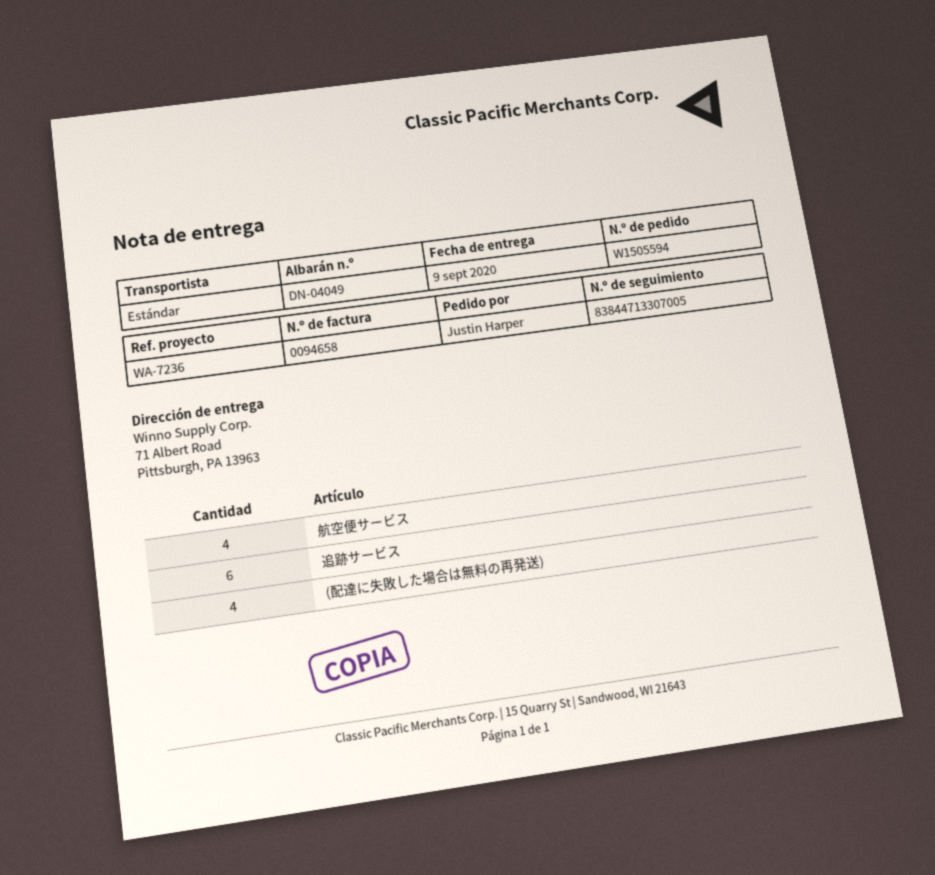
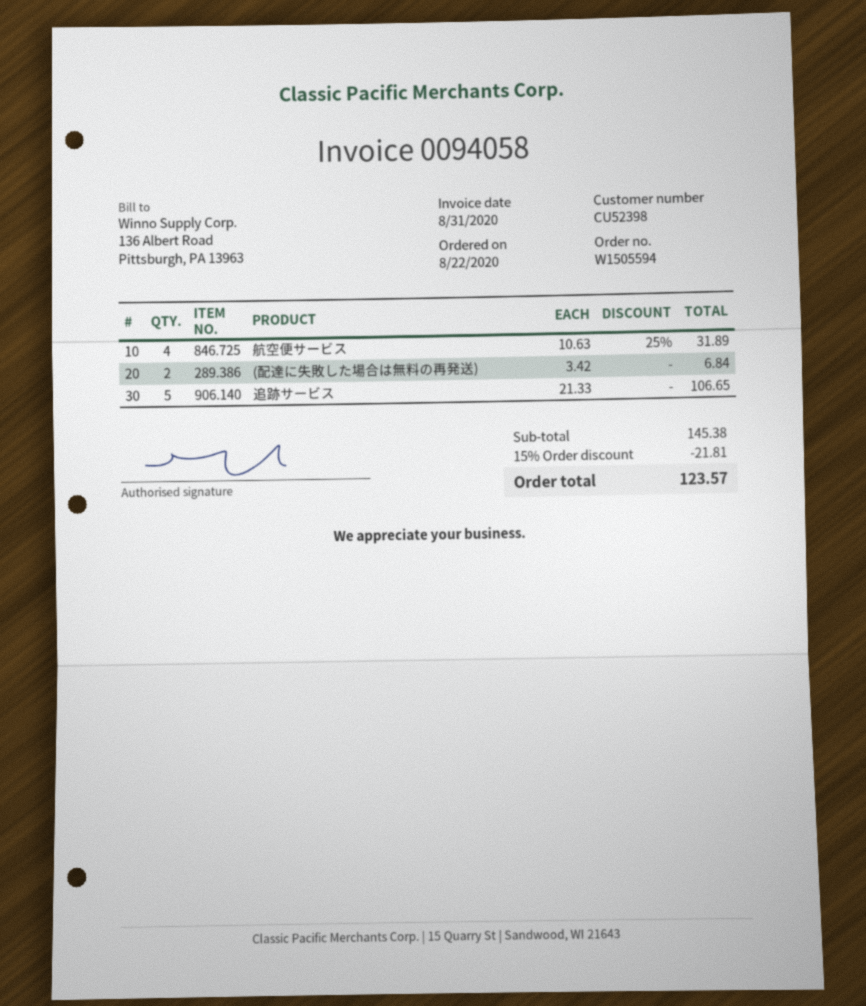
invoice number: 0094658 -> 0094058
追跡サービス: 6 -> 5
(配達に失敗した場合は無料の再発送): 4 -> 2

